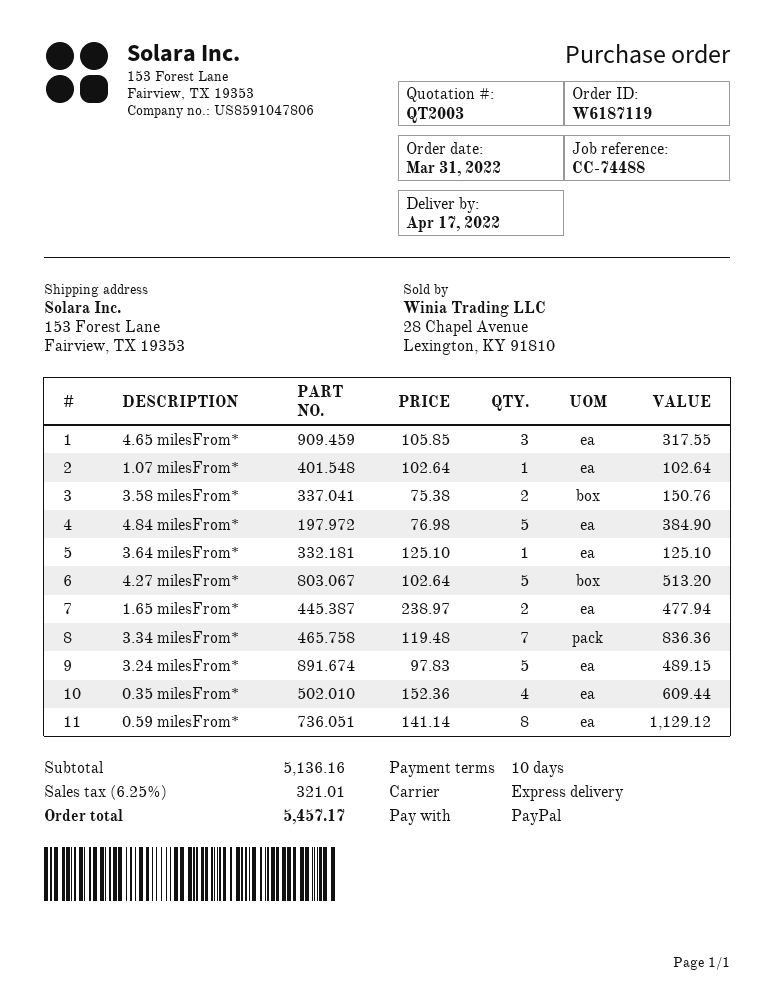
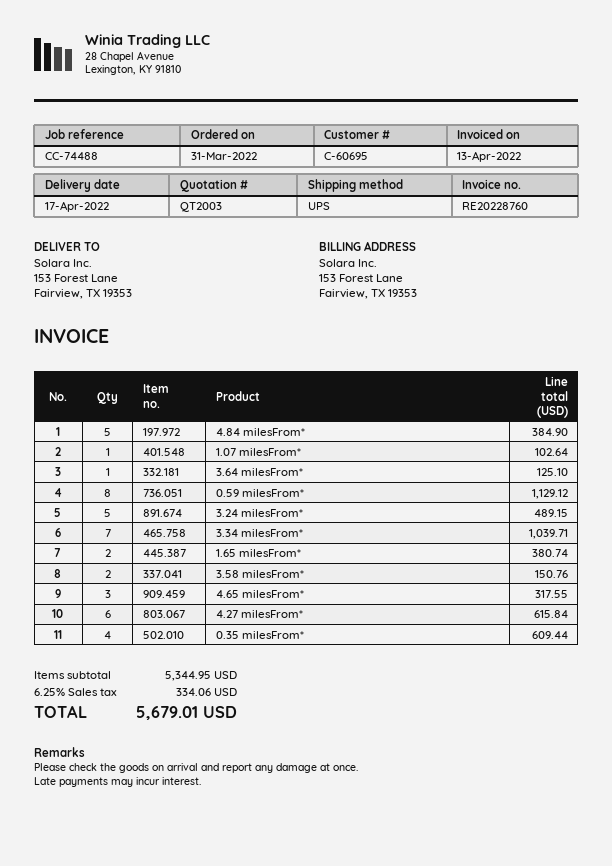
shipping method: express -> UPS
4.27 milesFrom*: 5 for 513.20 -> 6 for 615.84
1.65 milesFrom*: 2 for 477.94 -> 2 for 380.74
3.34 milesFrom*: 7 for 836.36 -> 7 for 1039.71
subtotal: 5136.16 -> 5344.95
tax: 6.25% = 321.01 -> 6.25% = 334.06
total: 5457.17 -> 5679.01

